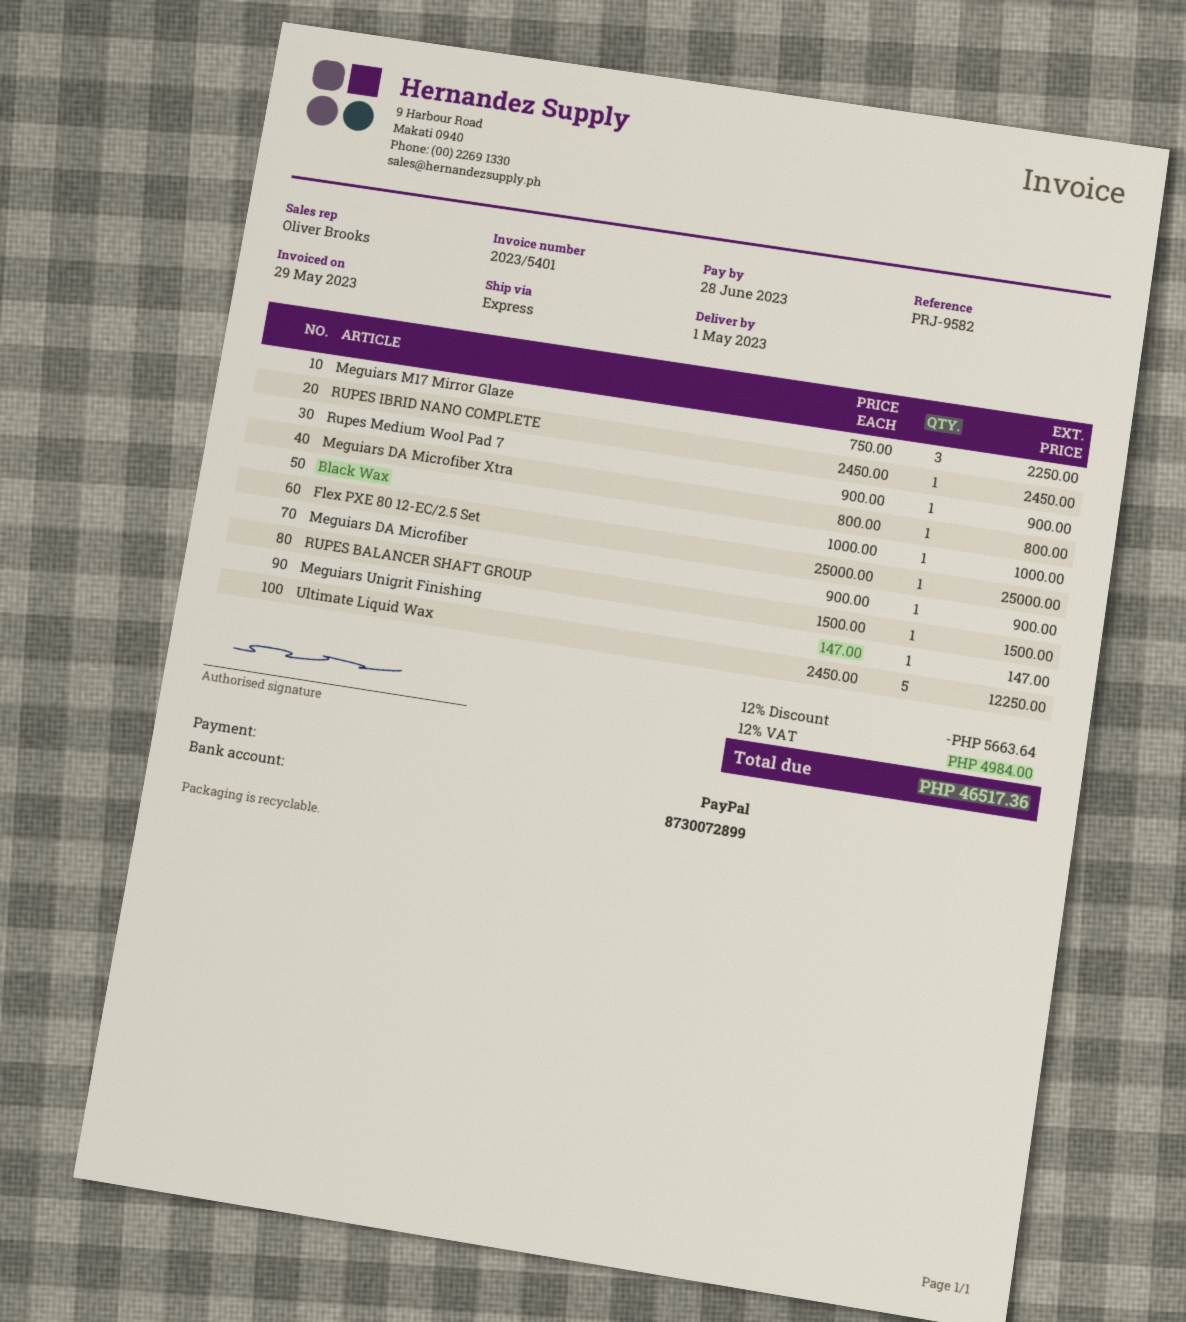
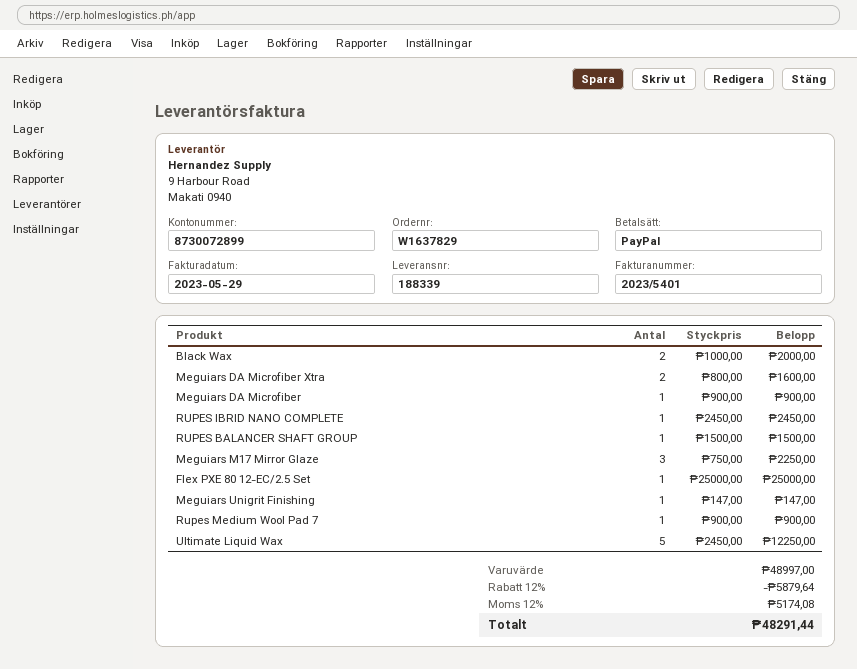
Meguiars DA Microfiber Xtra: 1 x 800.00 = 800.00 -> 2 x 800.00 = 1600.00
Black Wax: 1 x 1000.00 = 1000.00 -> 2 x 1000.00 = 2000.00
discount: 12% = 5663.64 -> 12% = 5879.64
tax: 12% = 4984.00 -> 12% = 5174.08
total: 46517.36 -> 48291.44

